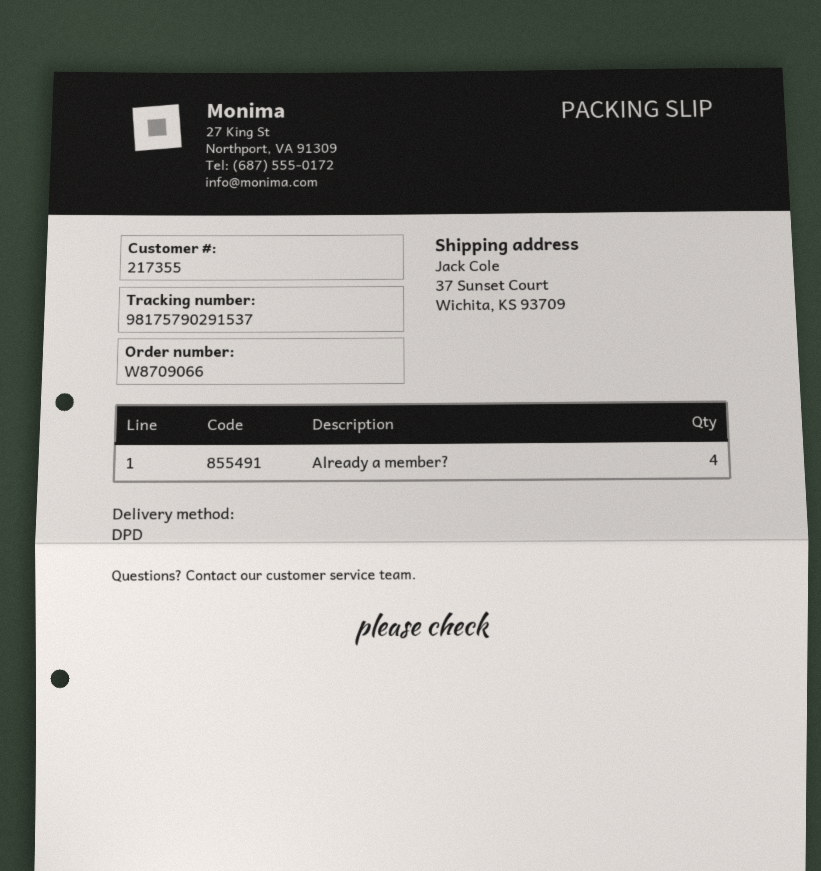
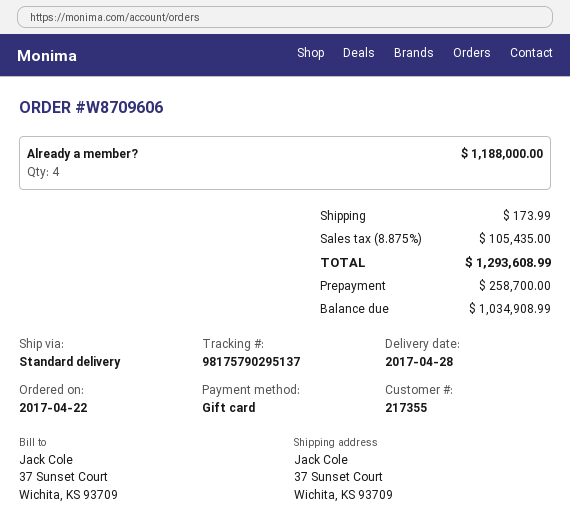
order number: W8709066 -> W8709606
shipping method: DPD -> standard
tracking number: 98175790291537 -> 98175790295137

